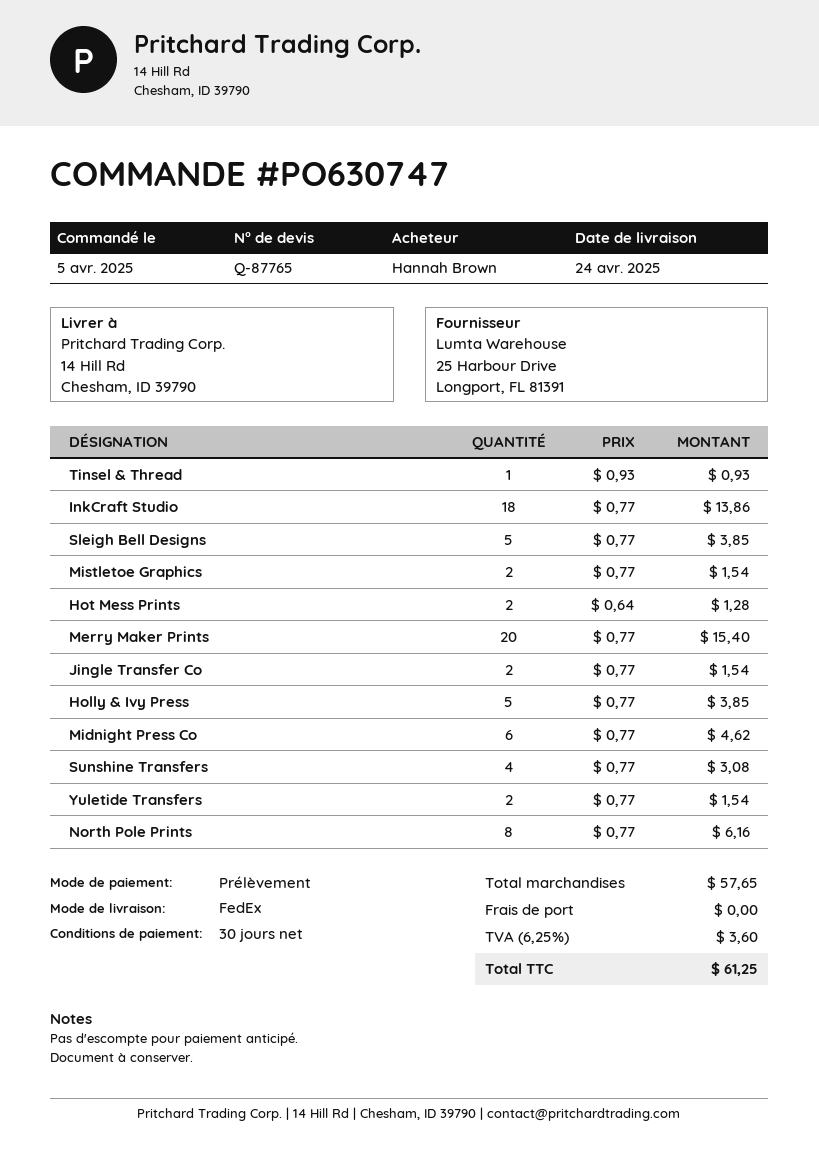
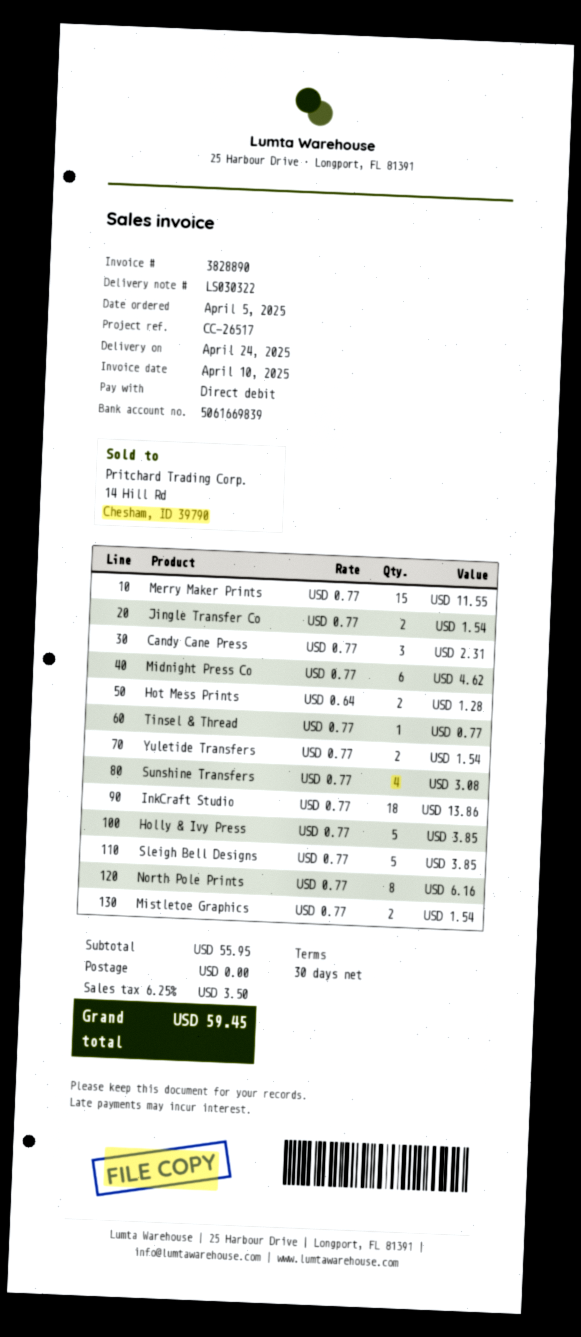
Tinsel & Thread: 1 x 0.93 = 0.93 -> 1 x 0.77 = 0.77
Merry Maker Prints: 20 x 0.77 = 15.40 -> 15 x 0.77 = 11.55
Candy Cane Press: none -> 3 x 0.77 = 2.31
subtotal: 57.65 -> 55.95
tax: 6.25% = 3.60 -> 6.25% = 3.50
total: 61.25 -> 59.45

